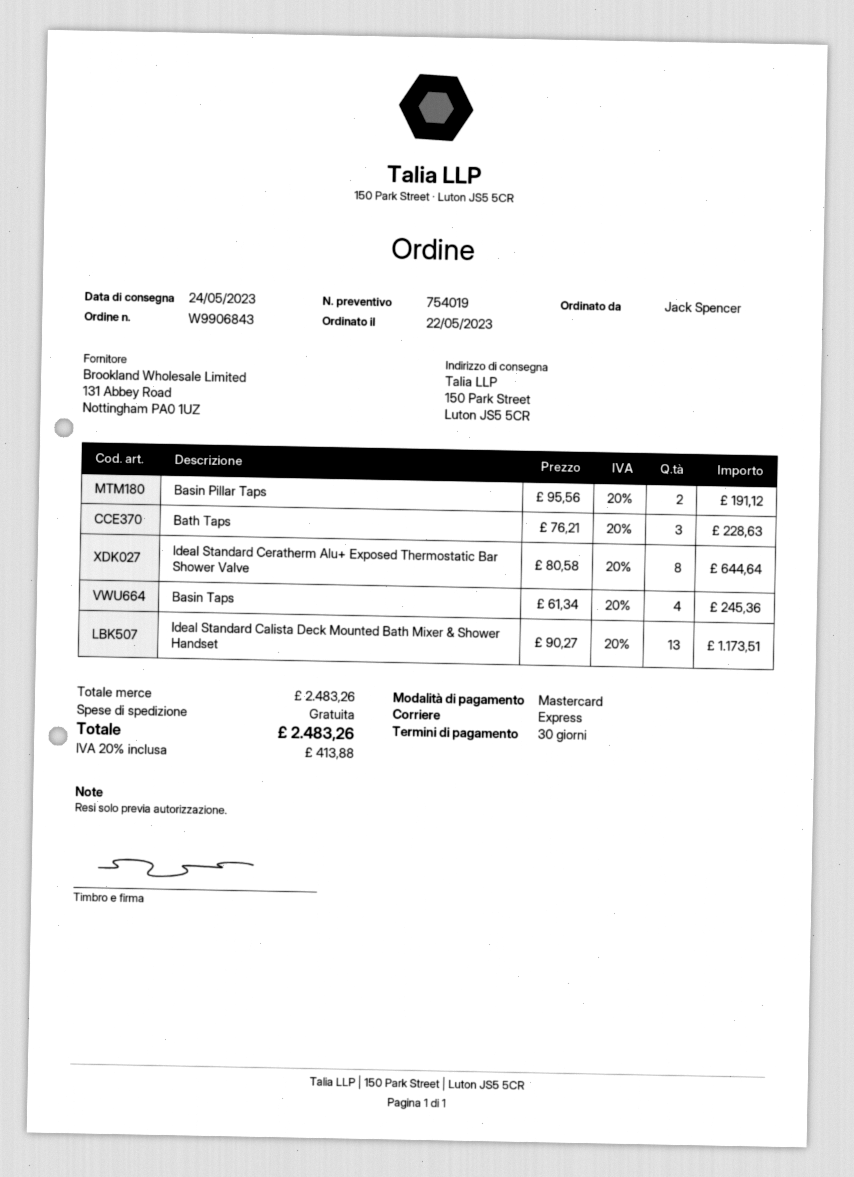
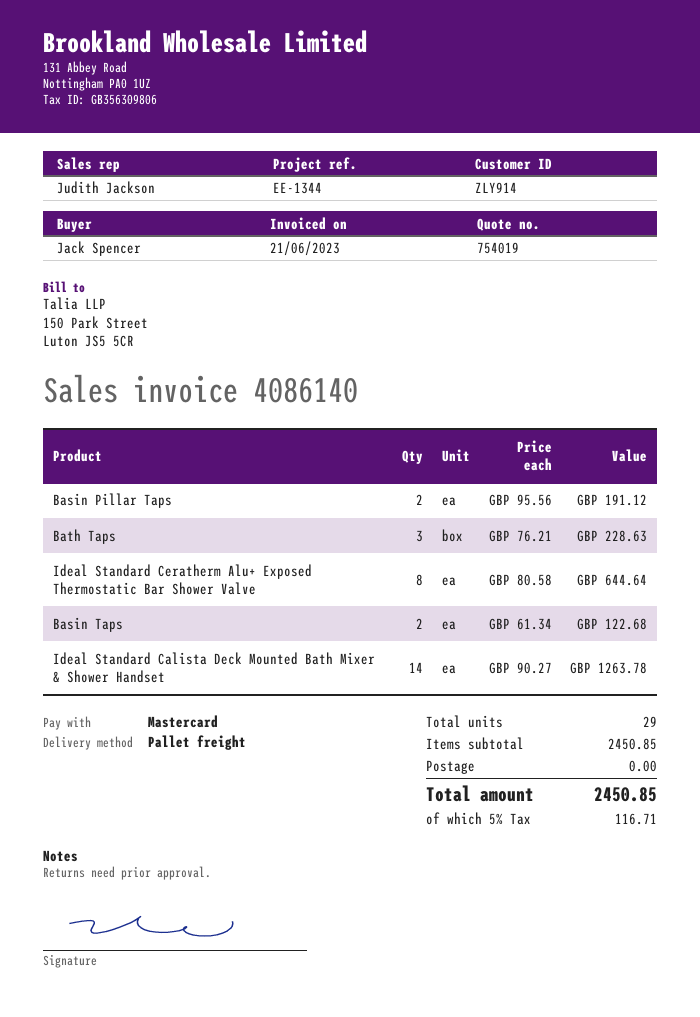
shipping method: express -> pallet freight
Basin Taps: 4 x 61.34 = 245.36 -> 2 x 61.34 = 122.68
Ideal Standard Calista Deck Mounted Bath Mixer & Shower Handset: 13 x 90.27 = 1173.51 -> 14 x 90.27 = 1263.78
subtotal: 2483.26 -> 2450.85
tax: 20% = 413.88 -> 5% = 116.71
total: 2483.26 -> 2450.85

